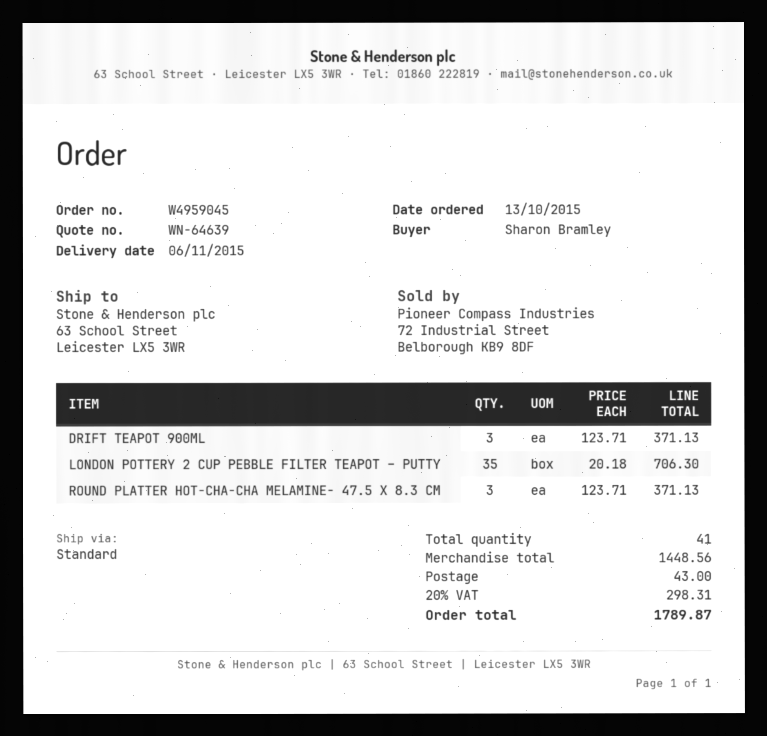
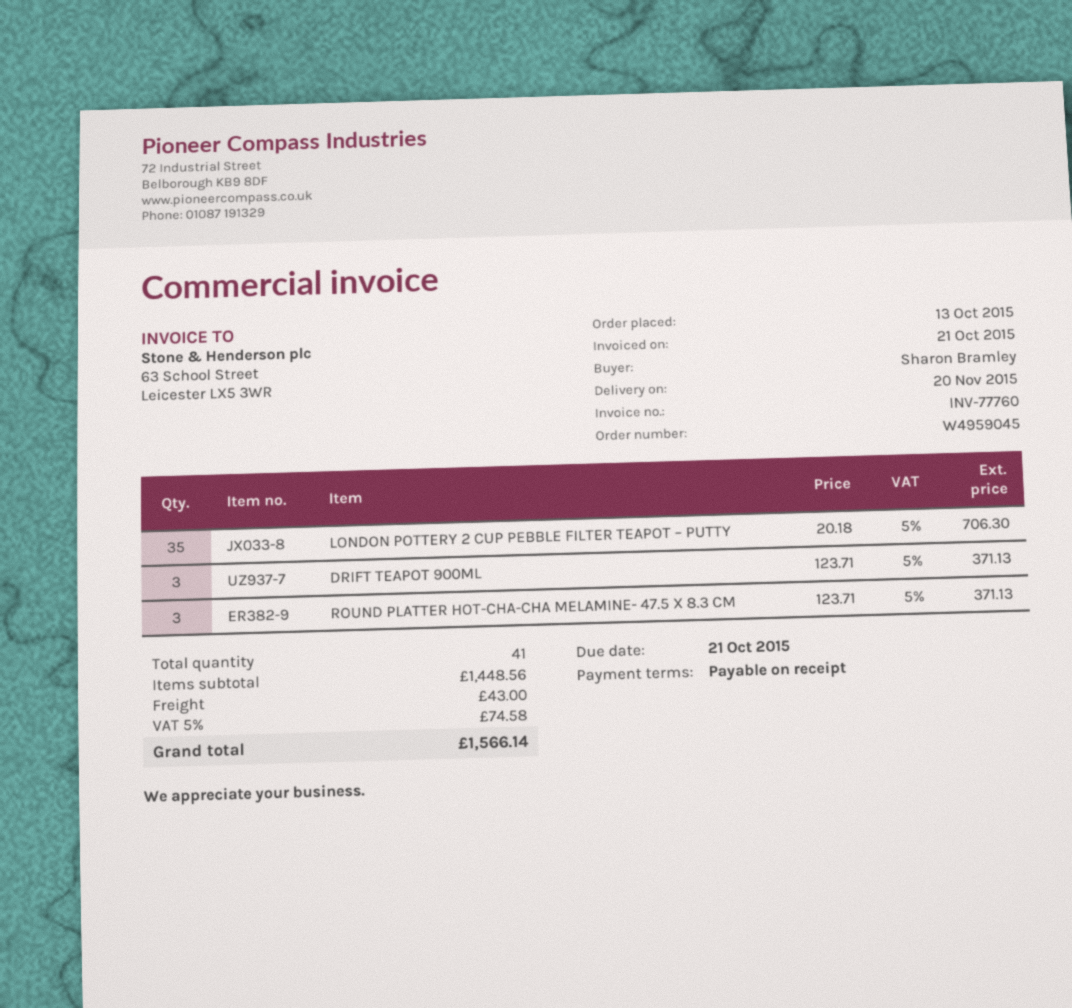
delivery date: 2015-11-06 -> 2015-11-20
tax: 20% = 298.31 -> 5% = 74.58
total: 1789.87 -> 1566.14

